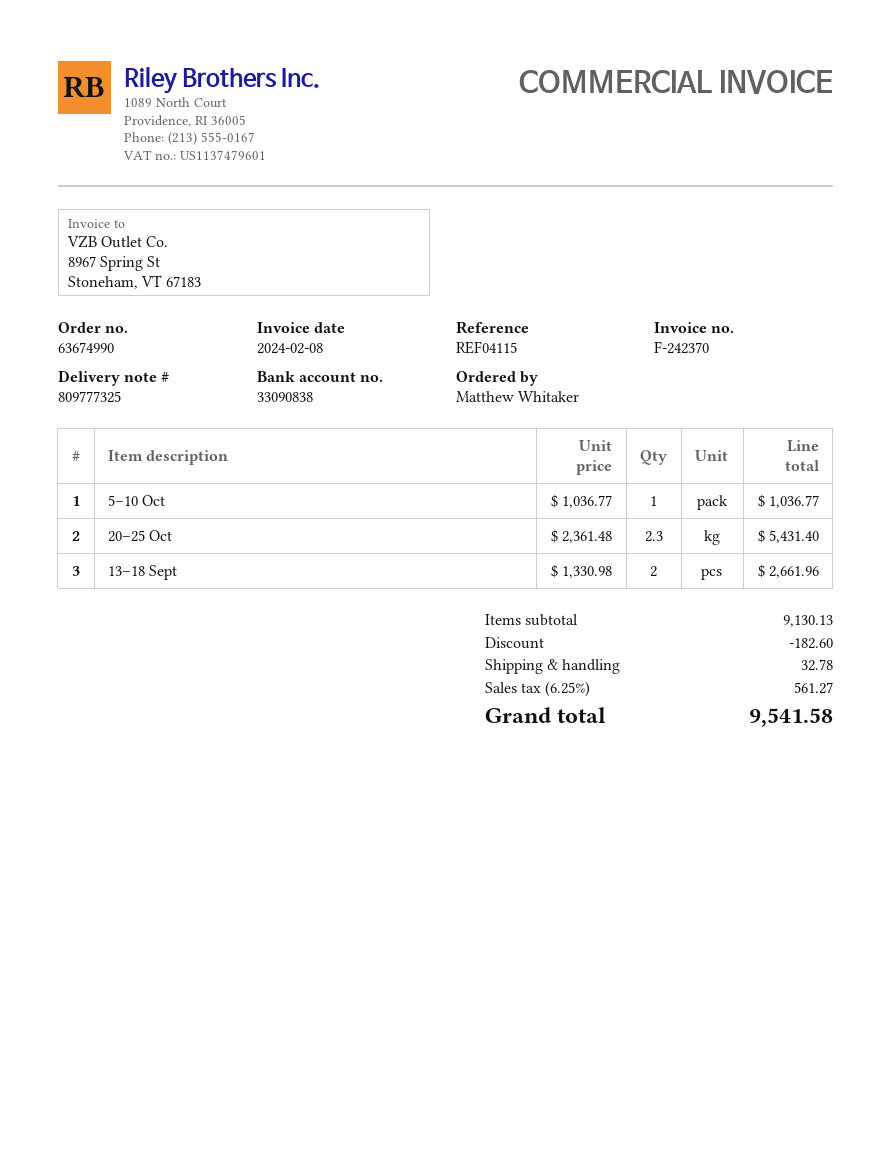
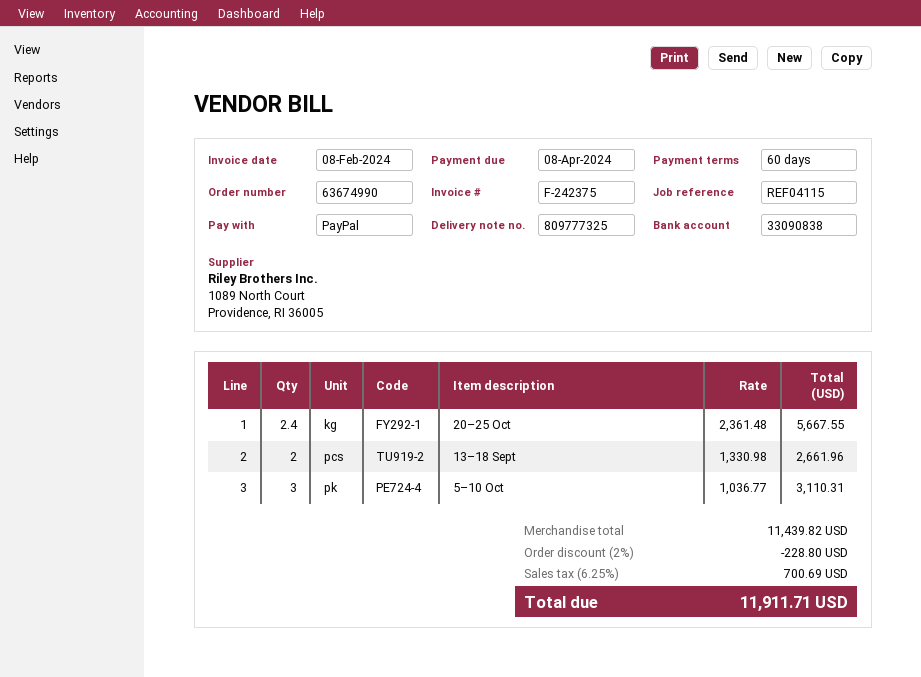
invoice number: F-242370 -> F-242375
5–10 Oct: 1 x 1036.77 = 1036.77 -> 3 x 1036.77 = 3110.31
20–25 Oct: 2.3 x 2361.48 = 5431.40 -> 2.4 x 2361.48 = 5667.55
subtotal: 9130.13 -> 11439.82
discount: 182.60 -> 228.80
shipping: 32.78 -> none
tax: 6.25% = 561.27 -> 6.25% = 700.69
total: 9541.58 -> 11911.71

